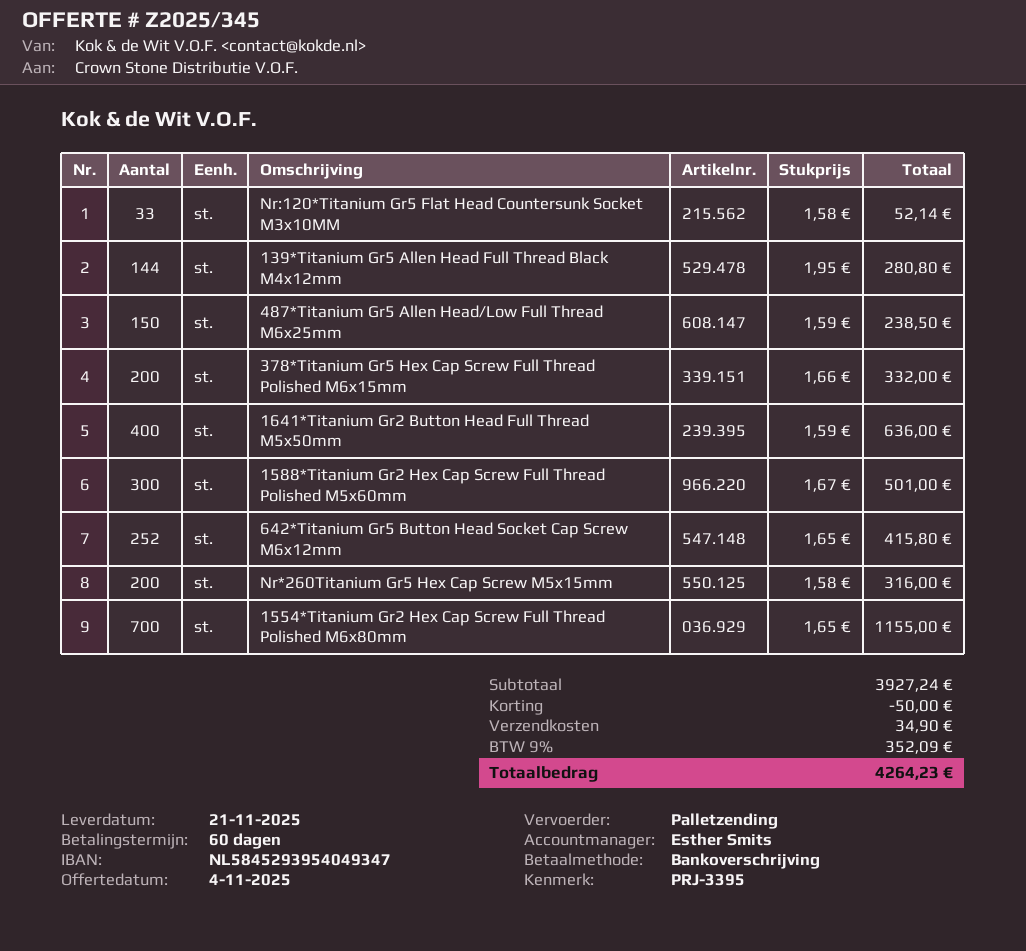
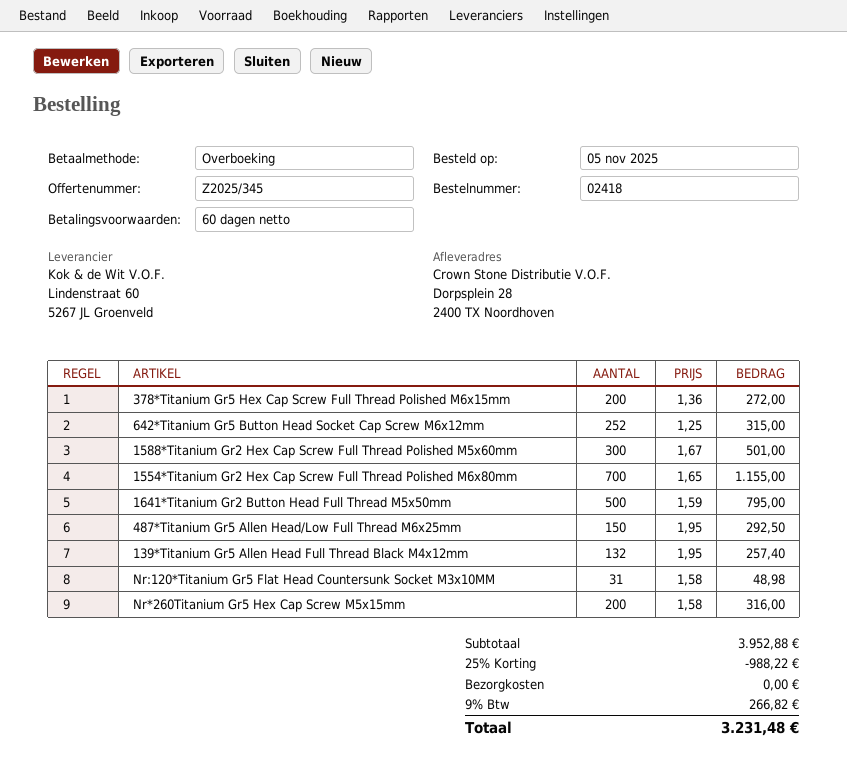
Nr:120*Titanium Gr5 Flat Head Countersunk Socket M3x10MM: 33 x 1.58 = 52.14 -> 31 x 1.58 = 48.98
139*Titanium Gr5 Allen Head Full Thread Black M4x12mm: 144 x 1.95 = 280.80 -> 132 x 1.95 = 257.40
487*Titanium Gr5 Allen Head/Low Full Thread M6x25mm: 150 x 1.59 = 238.50 -> 150 x 1.95 = 292.50
378*Titanium Gr5 Hex Cap Screw Full Thread Polished M6x15mm: 200 x 1.66 = 332.00 -> 200 x 1.36 = 272.00
1641*Titanium Gr2 Button Head Full Thread M5x50mm: 400 x 1.59 = 636.00 -> 500 x 1.59 = 795.00
642*Titanium Gr5 Button Head Socket Cap Screw M6x12mm: 252 x 1.65 = 415.80 -> 252 x 1.25 = 315.00
subtotal: 3927.24 -> 3952.88
discount: 50.00 -> 988.22
shipping: 34.90 -> 0.00
tax: 9% = 352.09 -> 9% = 266.82
total: 4264.23 -> 3231.48

